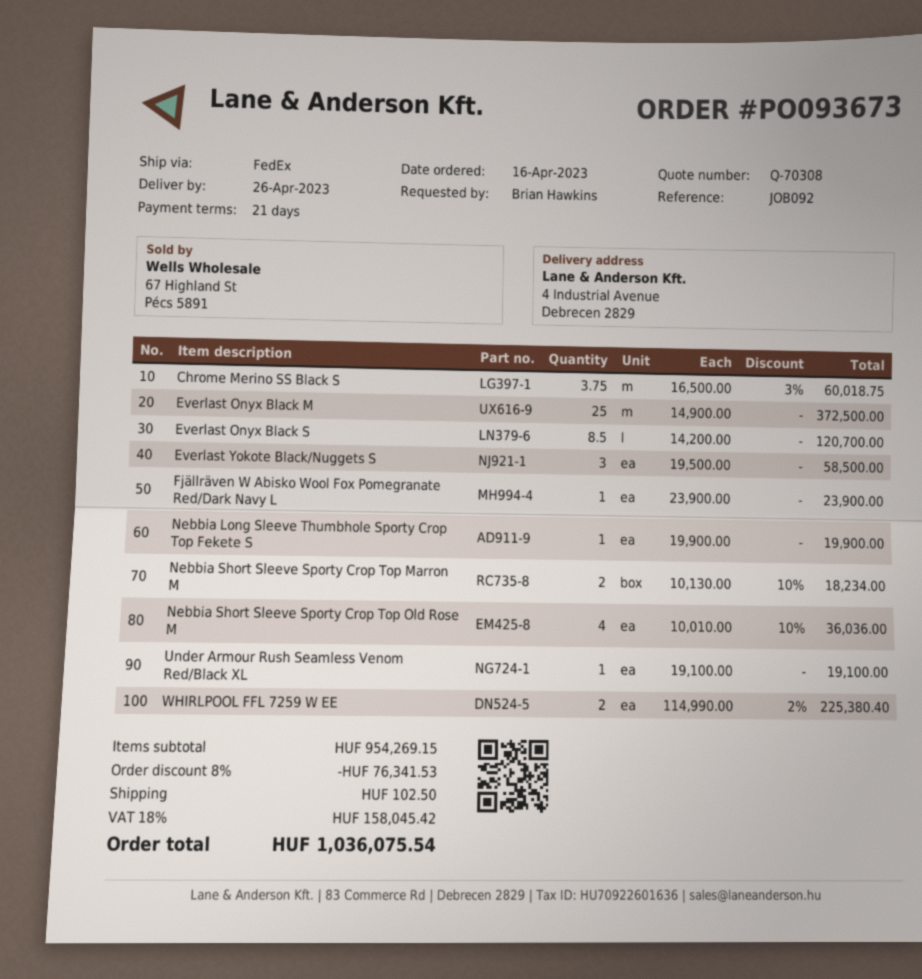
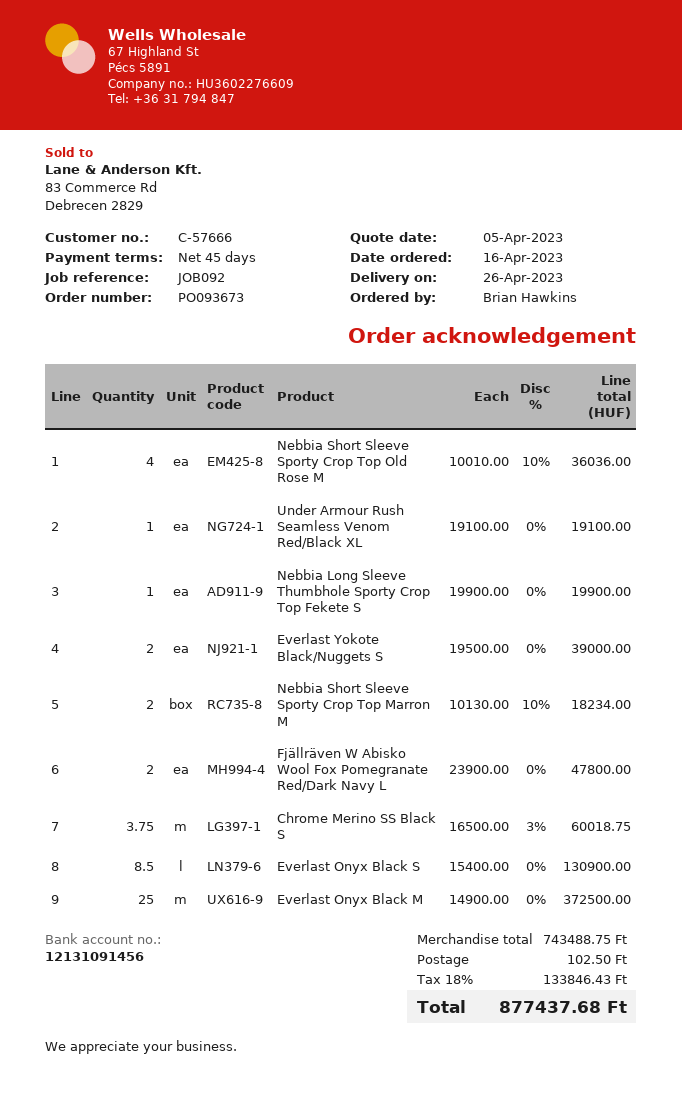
payment terms: 21 days -> 45 days
Everlast Onyx Black S: 8.5 x 14200.00 = 120700.00 -> 8.5 x 15400.00 = 130900.00
Everlast Yokote Black/Nuggets S: 3 x 19500.00 = 58500.00 -> 2 x 19500.00 = 39000.00
Fjällräven W Abisko Wool Fox Pomegranate Red/Dark Navy L: 1 x 23900.00 = 23900.00 -> 2 x 23900.00 = 47800.00
WHIRLPOOL FFL 7259 W EE: 2 x 114990.00 - 2% = 225380.40 -> none
subtotal: 954269.15 -> 743488.75
discount: 8% = 76341.53 -> none
tax: 18% = 158045.42 -> 18% = 133846.43
total: 1036075.54 -> 877437.68

